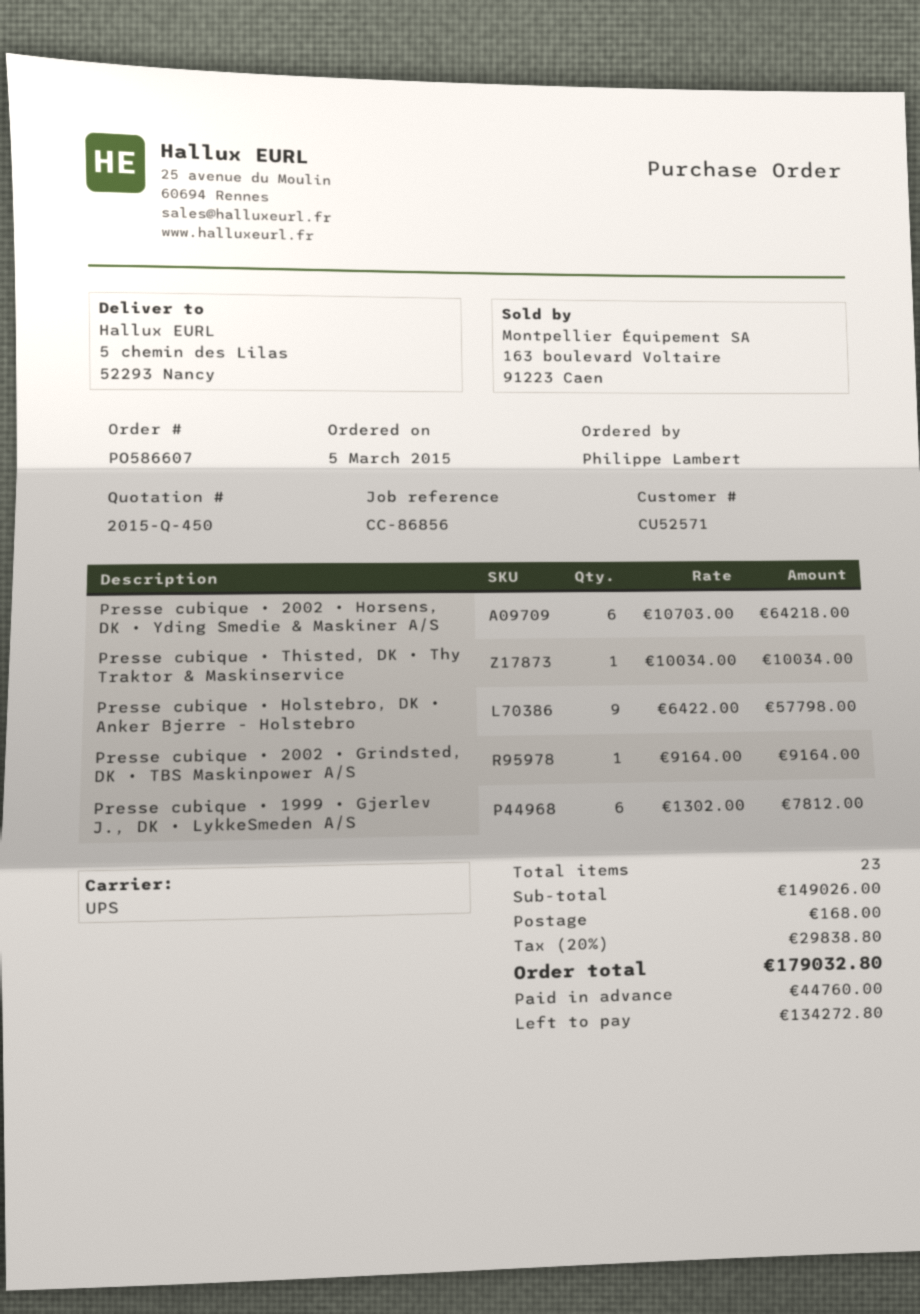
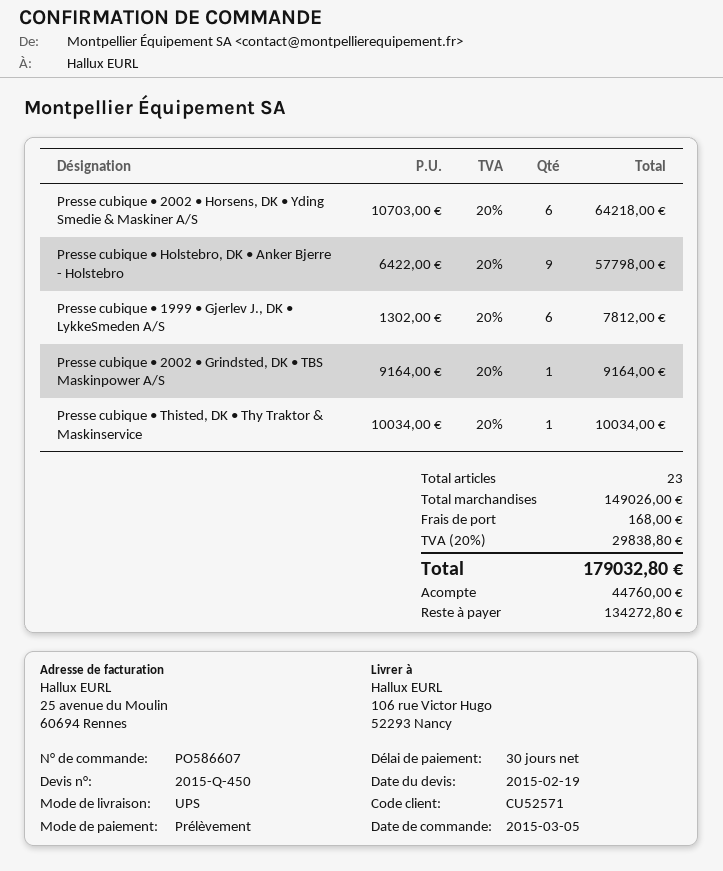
ship to: 5 chemin des Lilas, 52293 Nancy -> 106 rue Victor Hugo, 52293 Nancy

